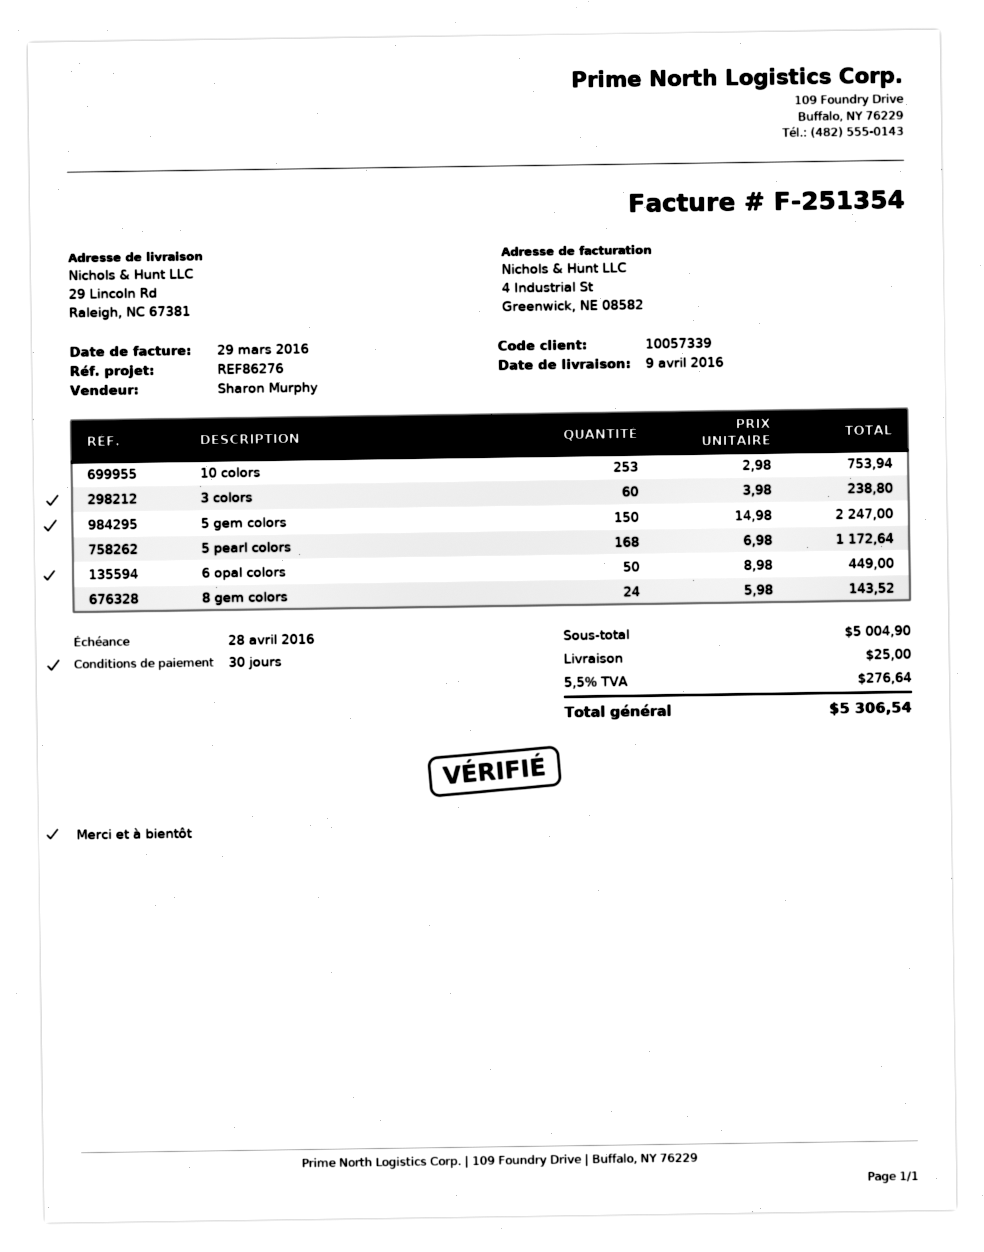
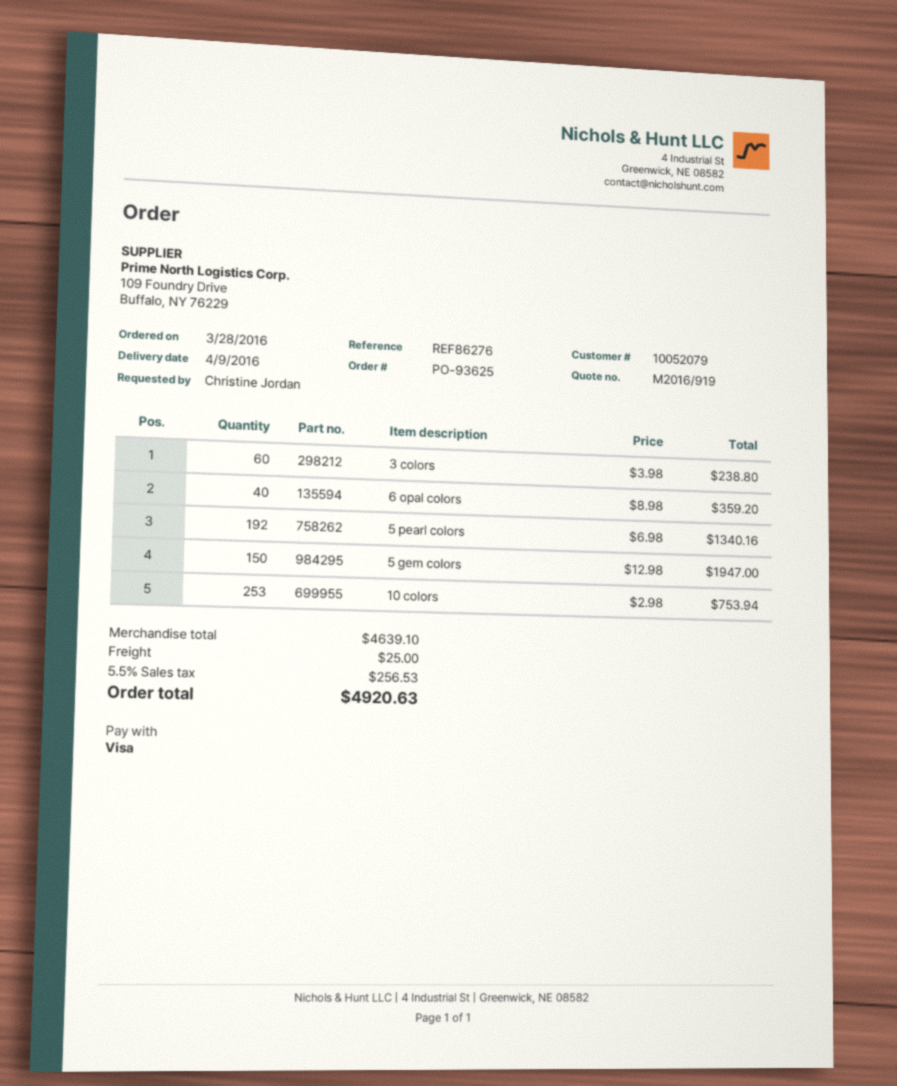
customer number: 10057339 -> 10052079
5 gem colors: 150 x 14.98 = 2247.00 -> 150 x 12.98 = 1947.00
5 pearl colors: 168 x 6.98 = 1172.64 -> 192 x 6.98 = 1340.16
6 opal colors: 50 x 8.98 = 449.00 -> 40 x 8.98 = 359.20
8 gem colors: 24 x 5.98 = 143.52 -> none
subtotal: 5004.90 -> 4639.10
tax: 5.5% = 276.64 -> 5.5% = 256.53
total: 5306.54 -> 4920.63

